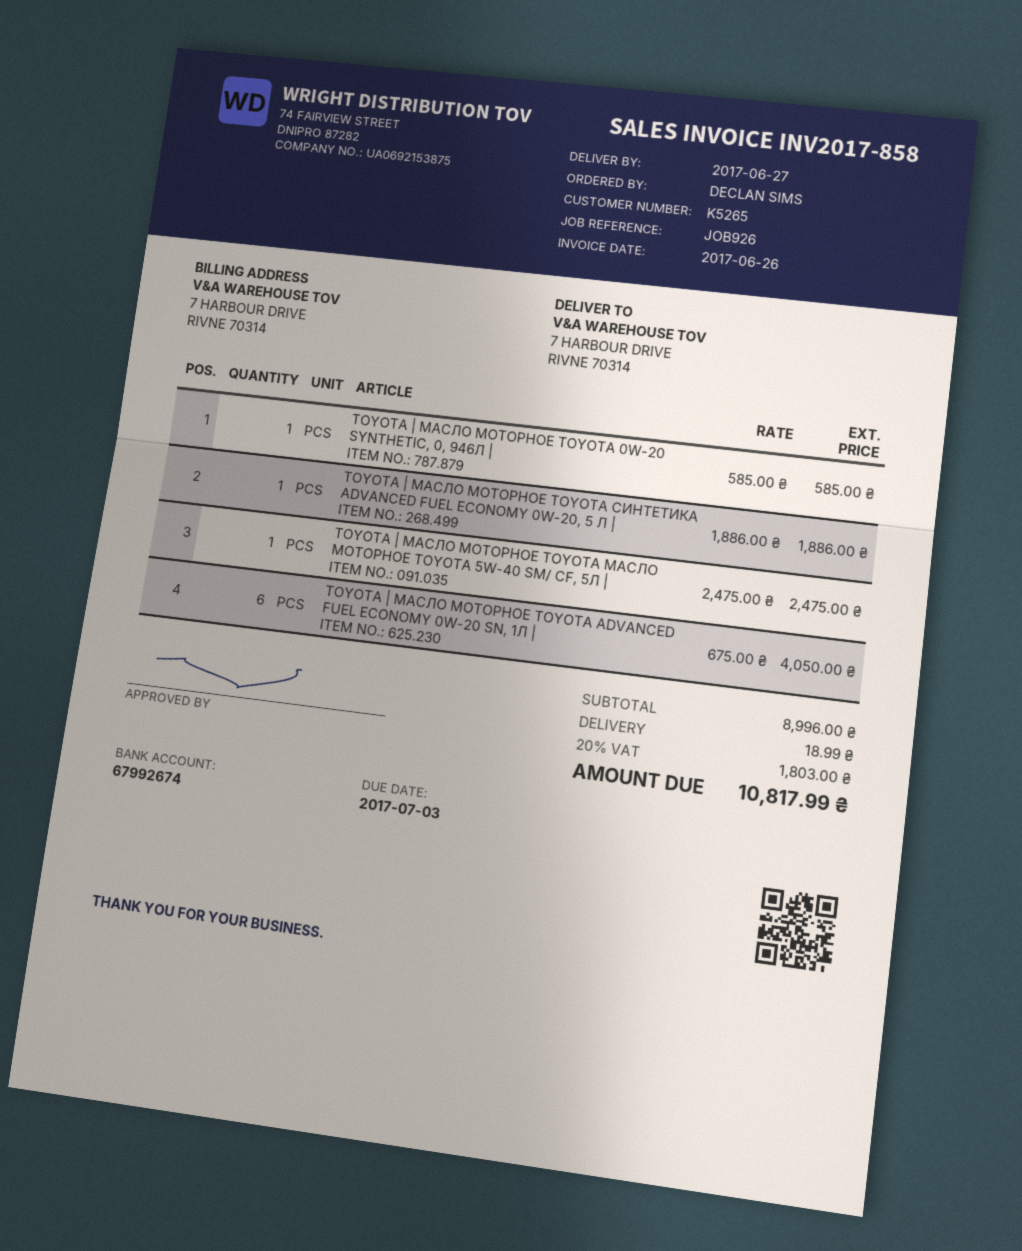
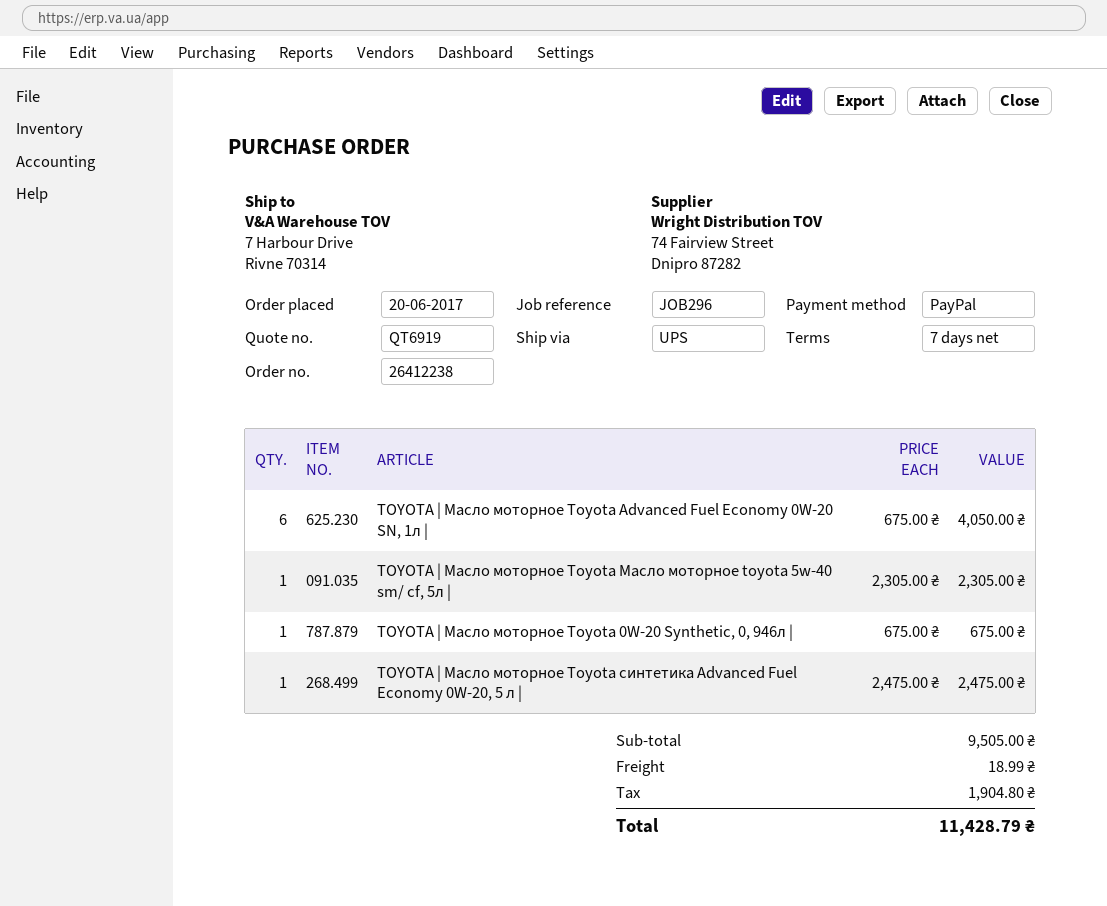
reference: JOB926 -> JOB296
TOYOTA | МАСЛО МОТОРНОЕ TOYOTA 0W-20 SYNTHETIC, 0, 946Л |: 1 x 585.00 = 585.00 -> 1 x 675.00 = 675.00
TOYOTA | МАСЛО МОТОРНОЕ TOYOTA СИНТЕТИКА ADVANCED FUEL ECONOMY 0W-20, 5 Л |: 1 x 1886.00 = 1886.00 -> 1 x 2475.00 = 2475.00
TOYOTA | МАСЛО МОТОРНОЕ TOYOTA МАСЛО МОТОРНОЕ TOYOTA 5W-40 SM/ CF, 5Л |: 1 x 2475.00 = 2475.00 -> 1 x 2305.00 = 2305.00
subtotal: 8996.00 -> 9505.00
tax: 1803.00 -> 1904.80
total: 10817.99 -> 11428.79

